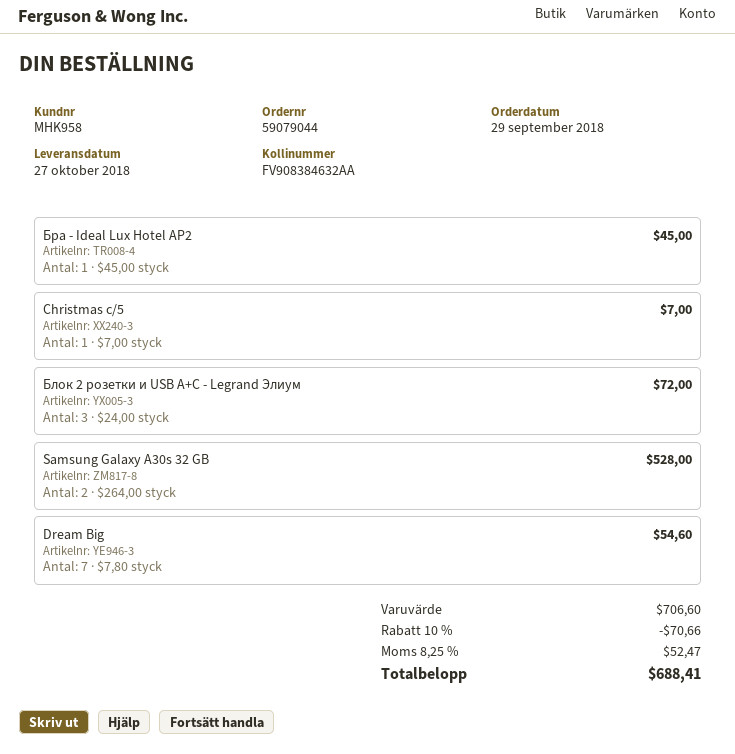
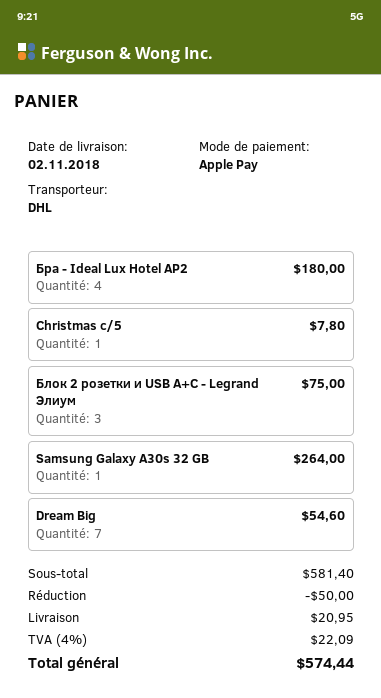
delivery date: 2018-10-27 -> 2018-11-02
Бра - Ideal Lux Hotel AP2: 1 for 45.00 -> 4 for 180.00
Christmas c/5: 1 for 7.00 -> 1 for 7.80
Блок 2 розетки и USB A+C - Legrand Элиум: 3 for 72.00 -> 3 for 75.00
Samsung Galaxy A30s 32 GB: 2 for 528.00 -> 1 for 264.00
subtotal: 706.60 -> 581.40
discount: 70.66 -> 50.00
shipping: none -> 20.95
tax: 8.25% = 52.47 -> 4% = 22.09
total: 688.41 -> 574.44

